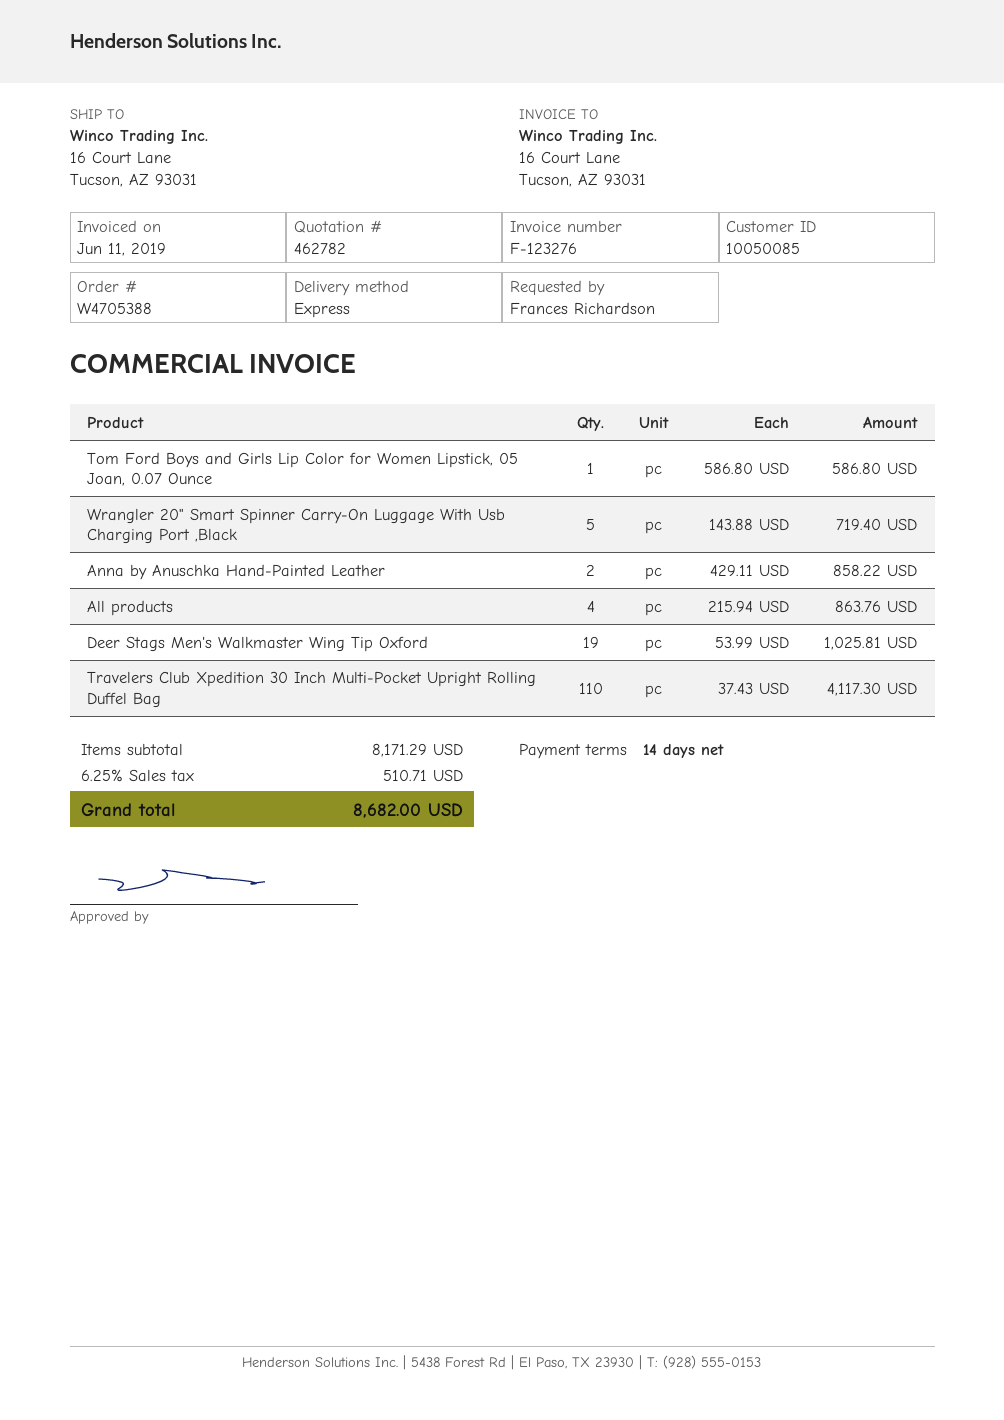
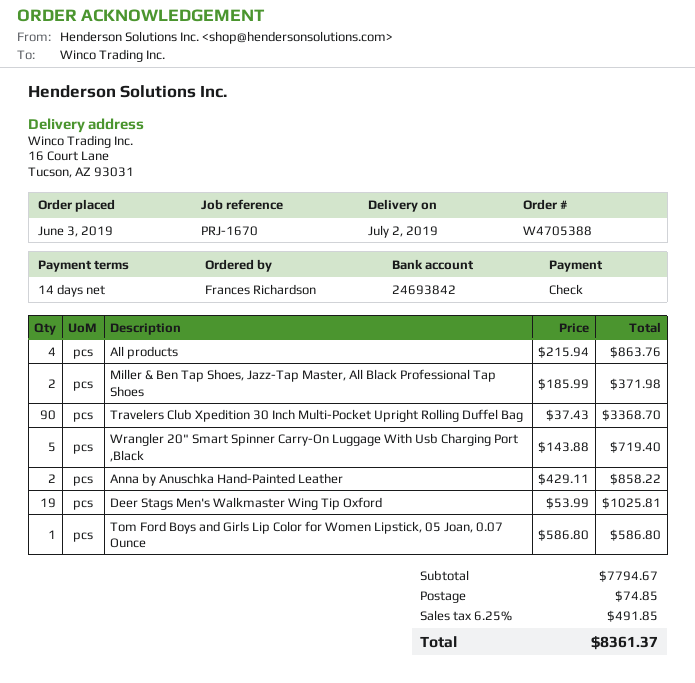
Travelers Club Xpedition 30 Inch Multi-Pocket Upright Rolling Duffel Bag: 110 x 37.43 = 4117.30 -> 90 x 37.43 = 3368.70
Miller & Ben Tap Shoes, Jazz-Tap Master, All Black Professional Tap Shoes: none -> 2 x 185.99 = 371.98
subtotal: 8171.29 -> 7794.67
shipping: none -> 74.85
tax: 6.25% = 510.71 -> 6.25% = 491.85
total: 8682.00 -> 8361.37

